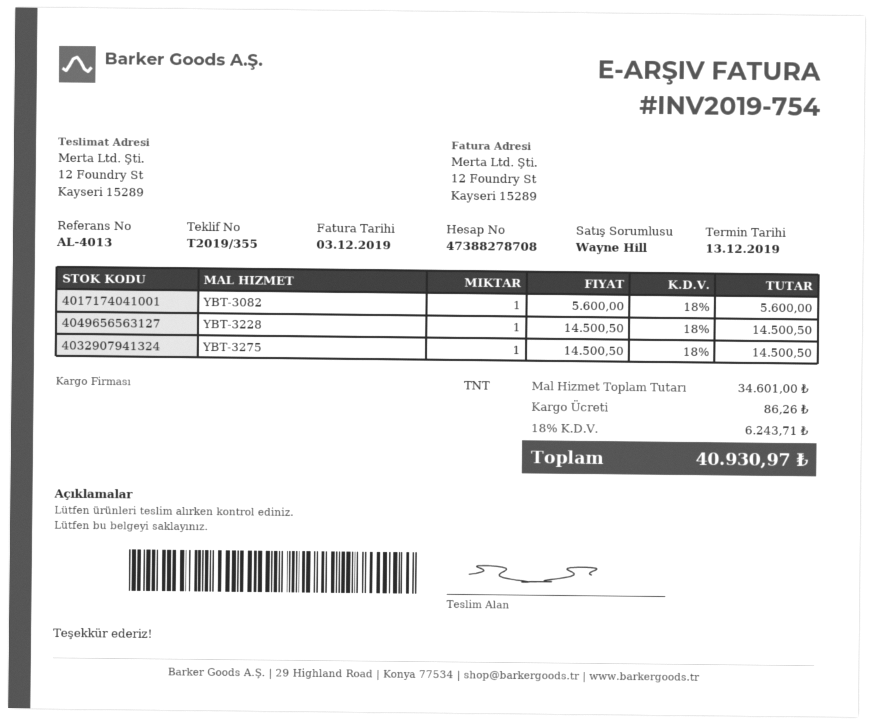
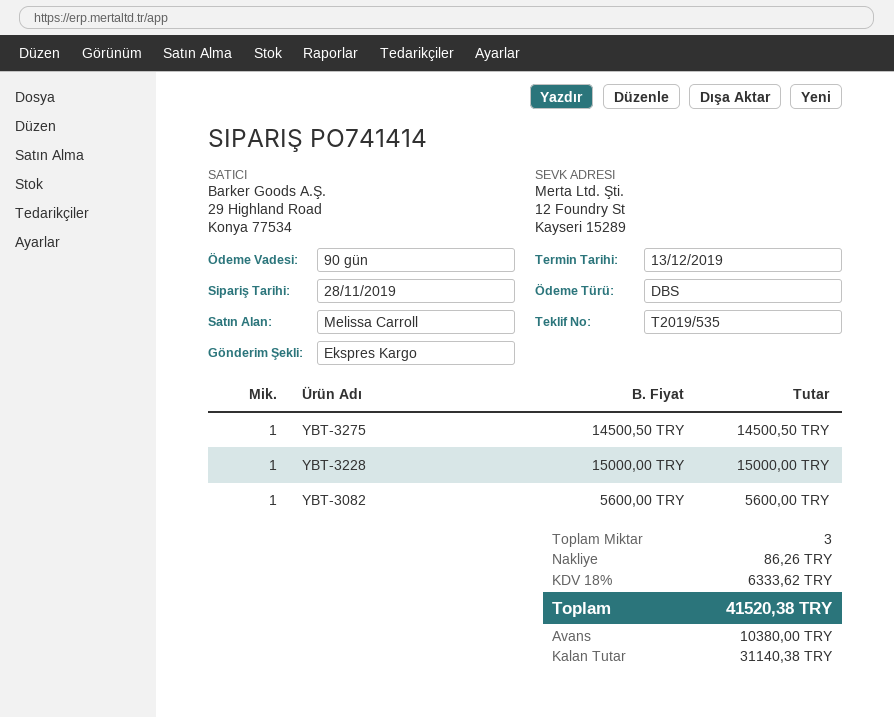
quote number: T2019/355 -> T2019/535
shipping method: TNT -> express
YBT-3228: 1 x 14500.50 = 14500.50 -> 1 x 15000.00 = 15000.00
tax: 18% = 6243.71 -> 18% = 6333.62
total: 40930.97 -> 41520.38

